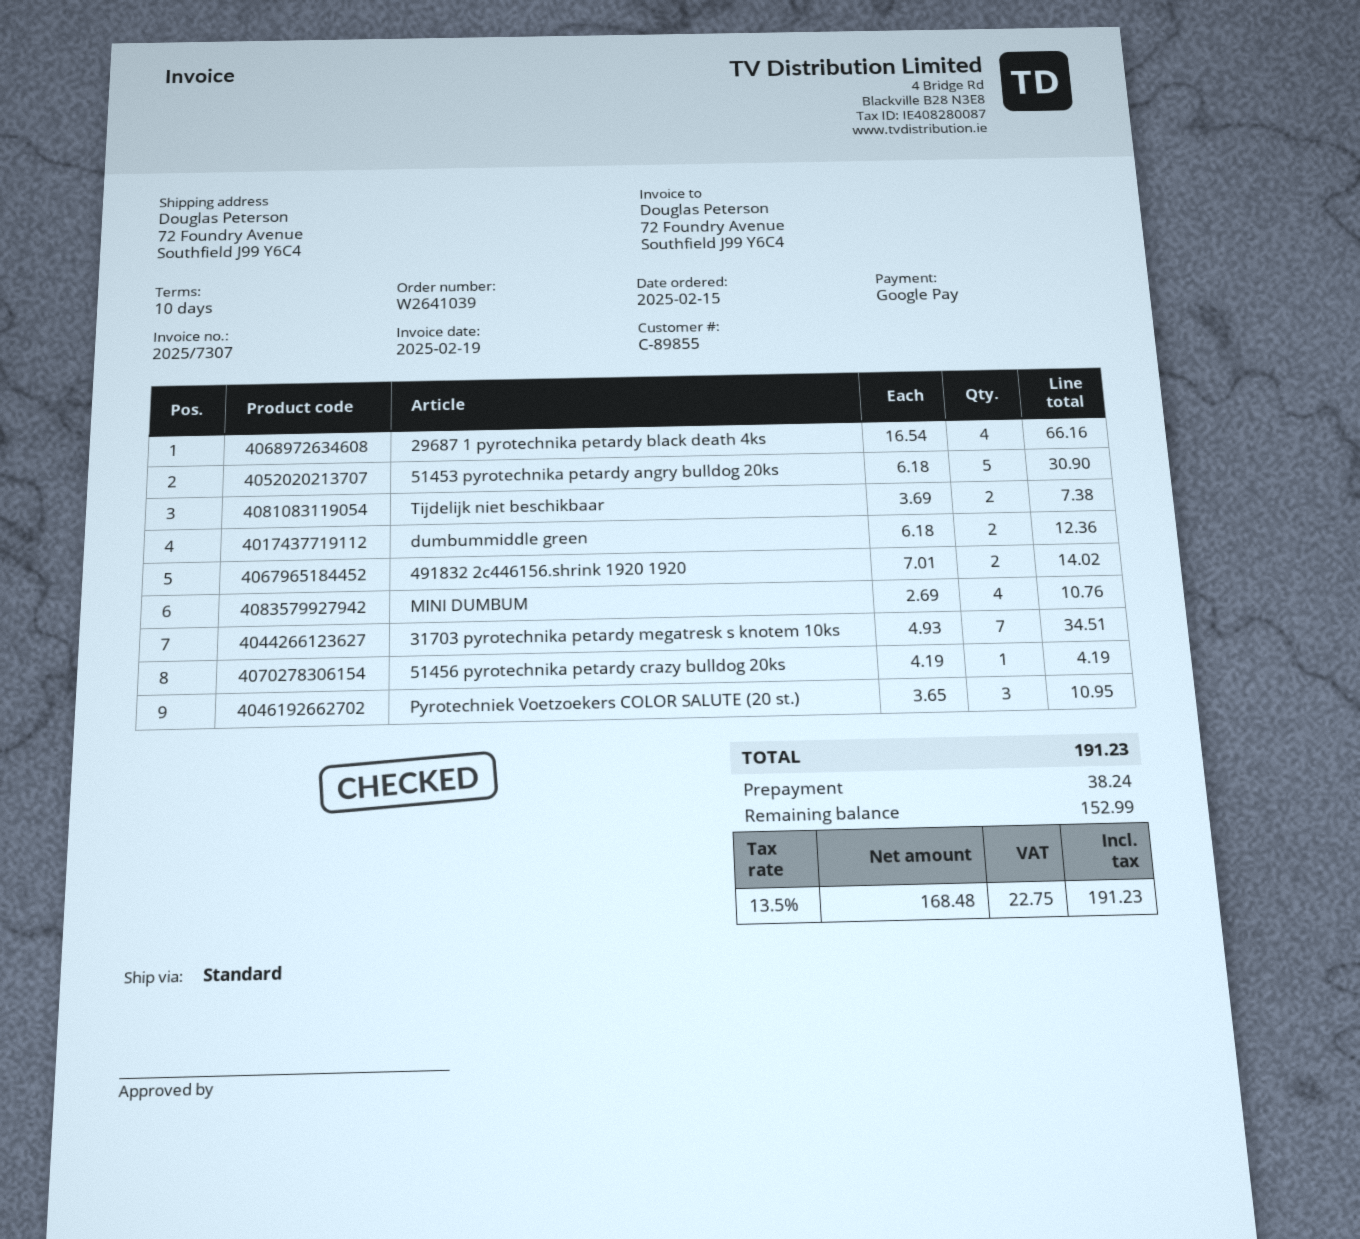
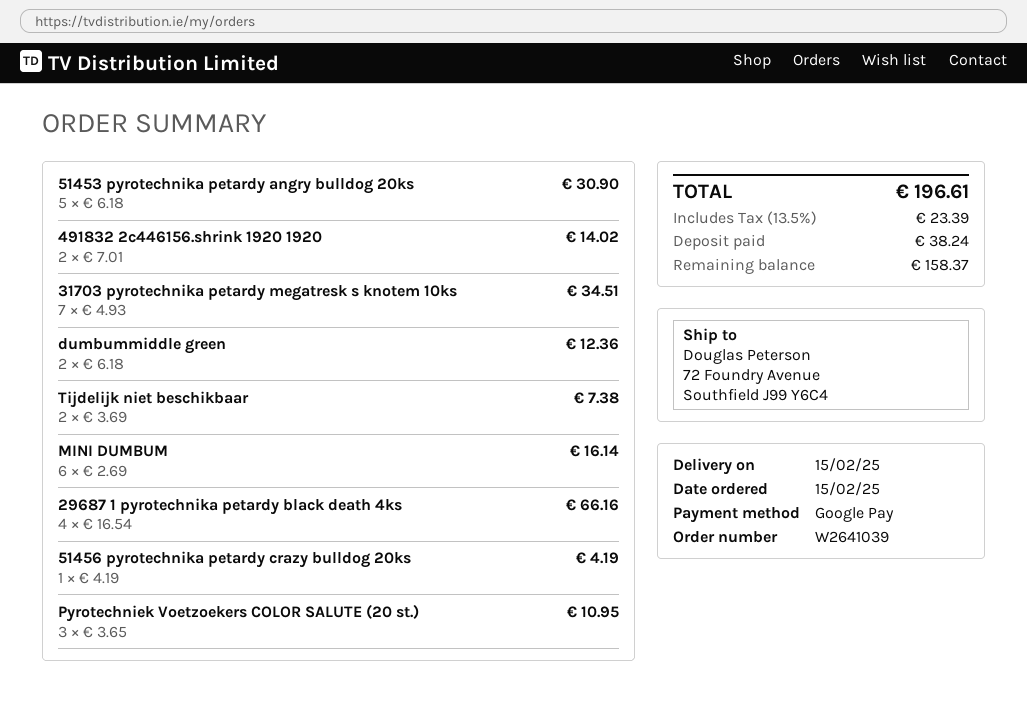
MINI DUMBUM: 4 x 2.69 = 10.76 -> 6 x 2.69 = 16.14
tax: 13.5% = 22.75 -> 13.5% = 23.39
total: 191.23 -> 196.61
balance: 152.99 -> 158.37

